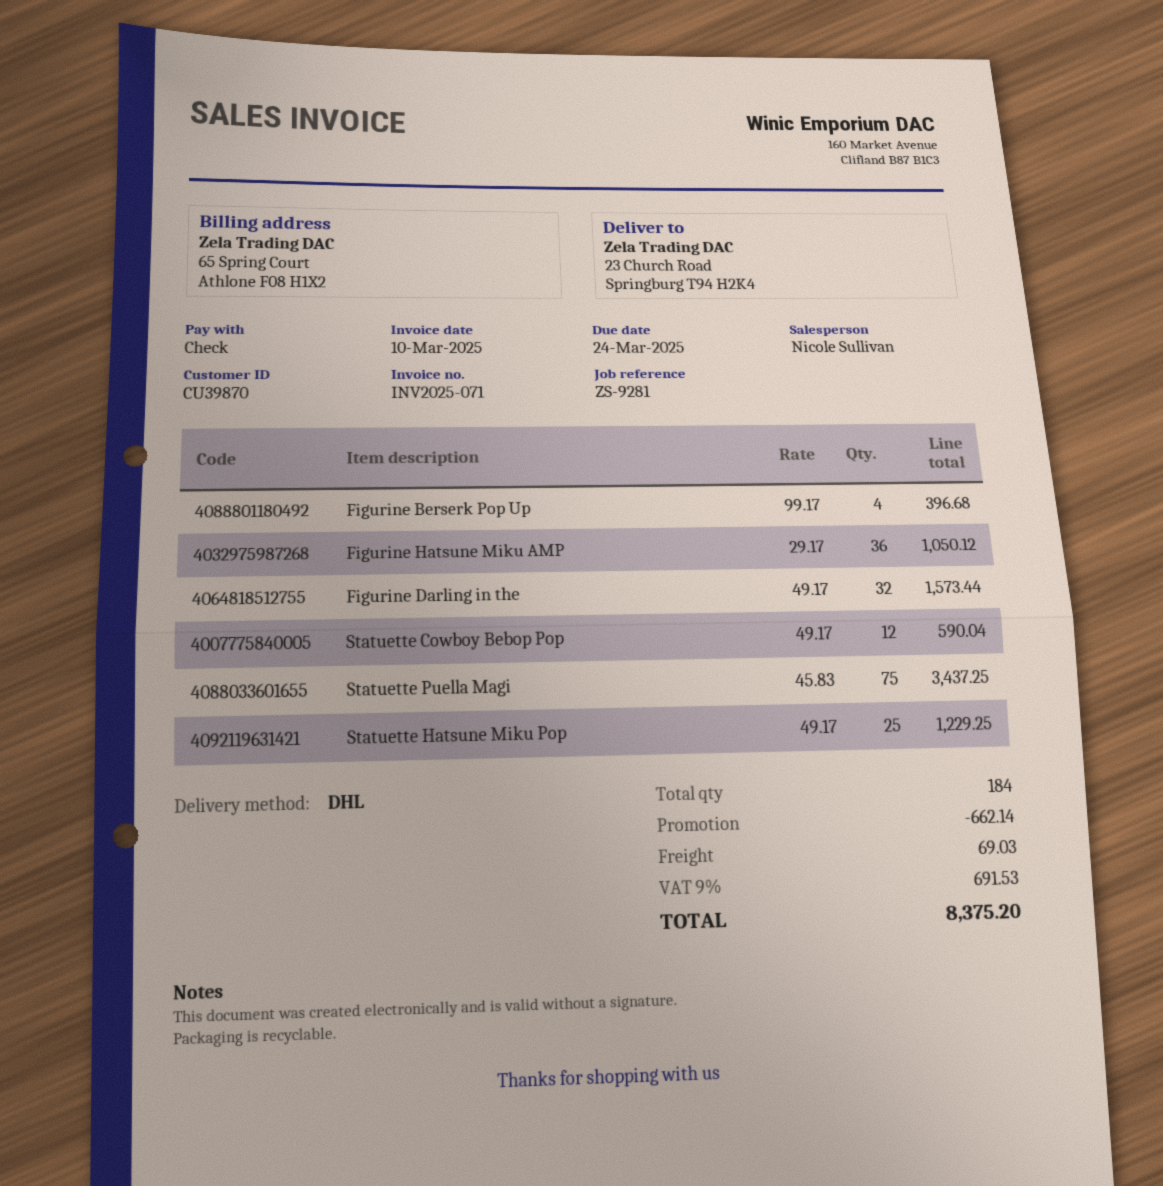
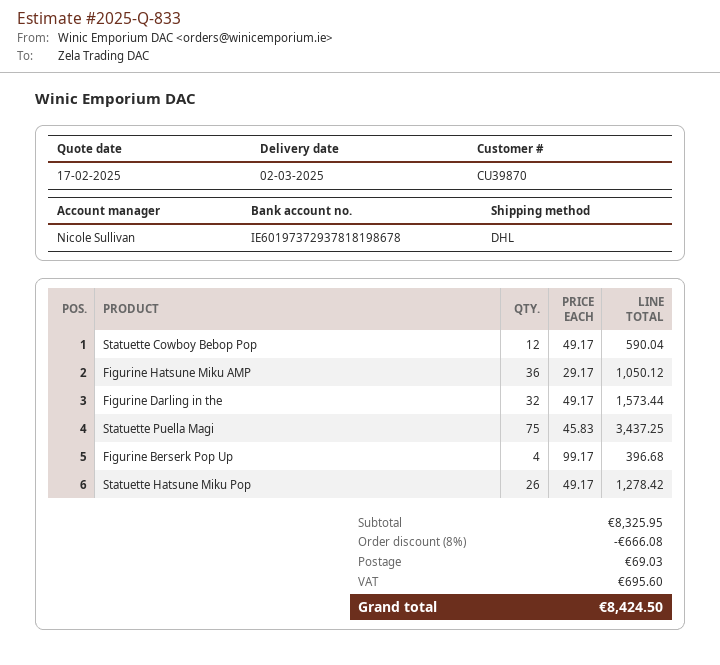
Statuette Hatsune Miku Pop: 25 x 49.17 = 1229.25 -> 26 x 49.17 = 1278.42
discount: 662.14 -> 666.08
tax: 691.53 -> 695.60
total: 8375.20 -> 8424.50

